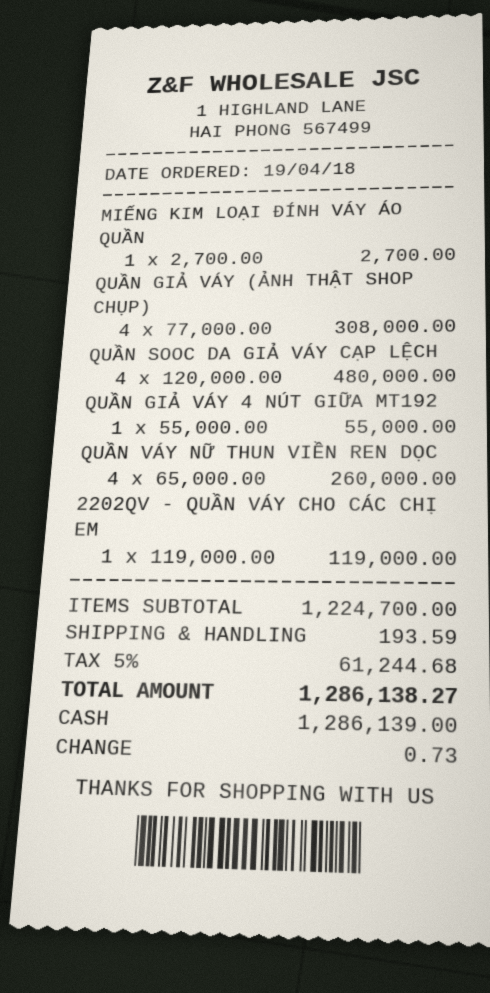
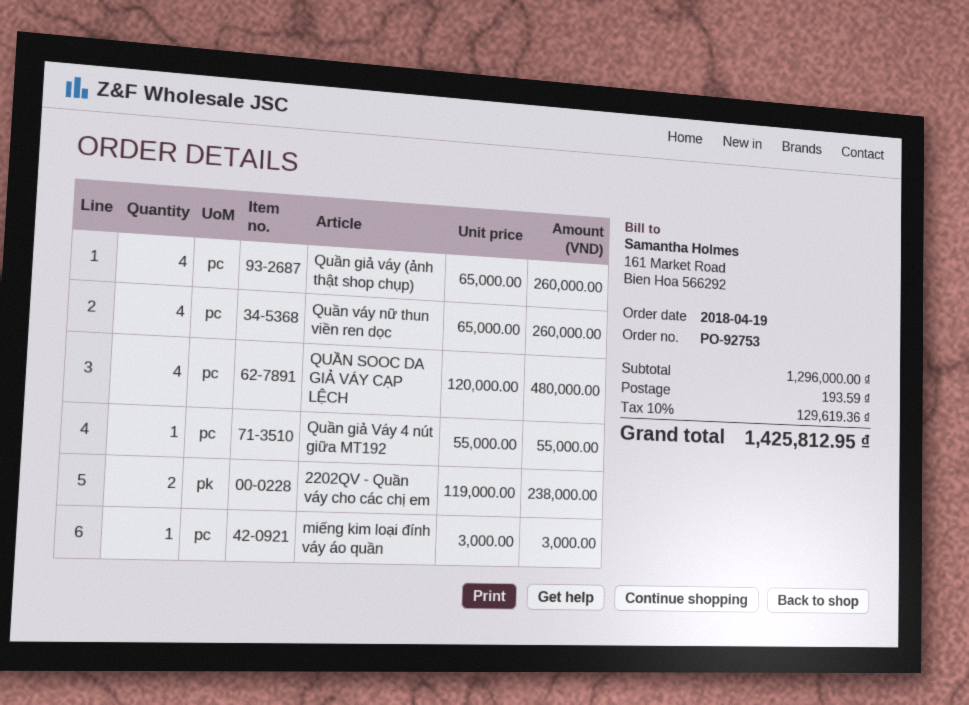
MIẾNG KIM LOẠI ĐÍNH VÁY ÁO QUẦN: 1 x 2700.00 = 2700.00 -> 1 x 3000.00 = 3000.00
QUẦN GIẢ VÁY (ẢNH THẬT SHOP CHỤP): 4 x 77000.00 = 308000.00 -> 4 x 65000.00 = 260000.00
2202QV - QUẦN VÁY CHO CÁC CHỊ EM: 1 x 119000.00 = 119000.00 -> 2 x 119000.00 = 238000.00
subtotal: 1224700.00 -> 1296000.00
tax: 5% = 61244.68 -> 10% = 129619.36
total: 1286138.27 -> 1425812.95

